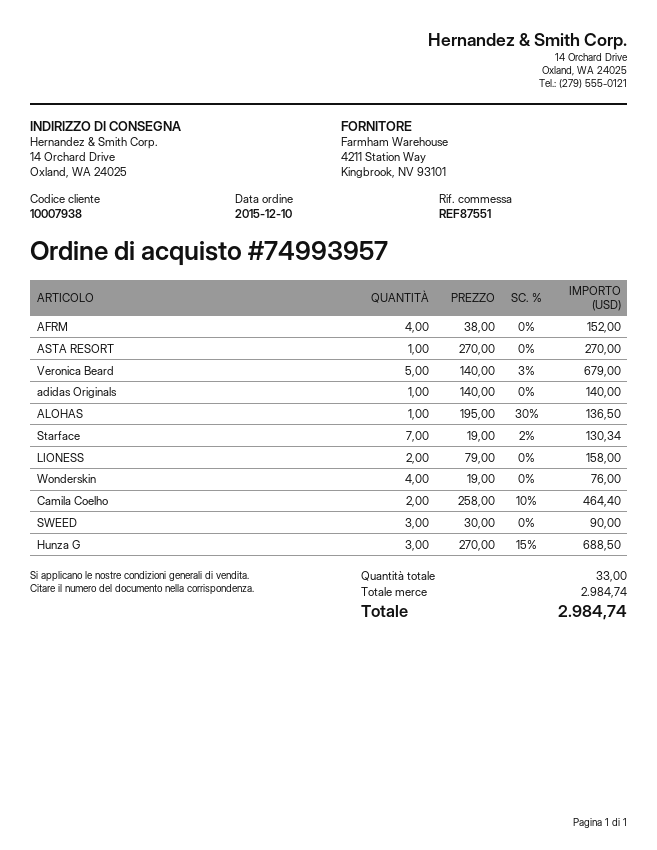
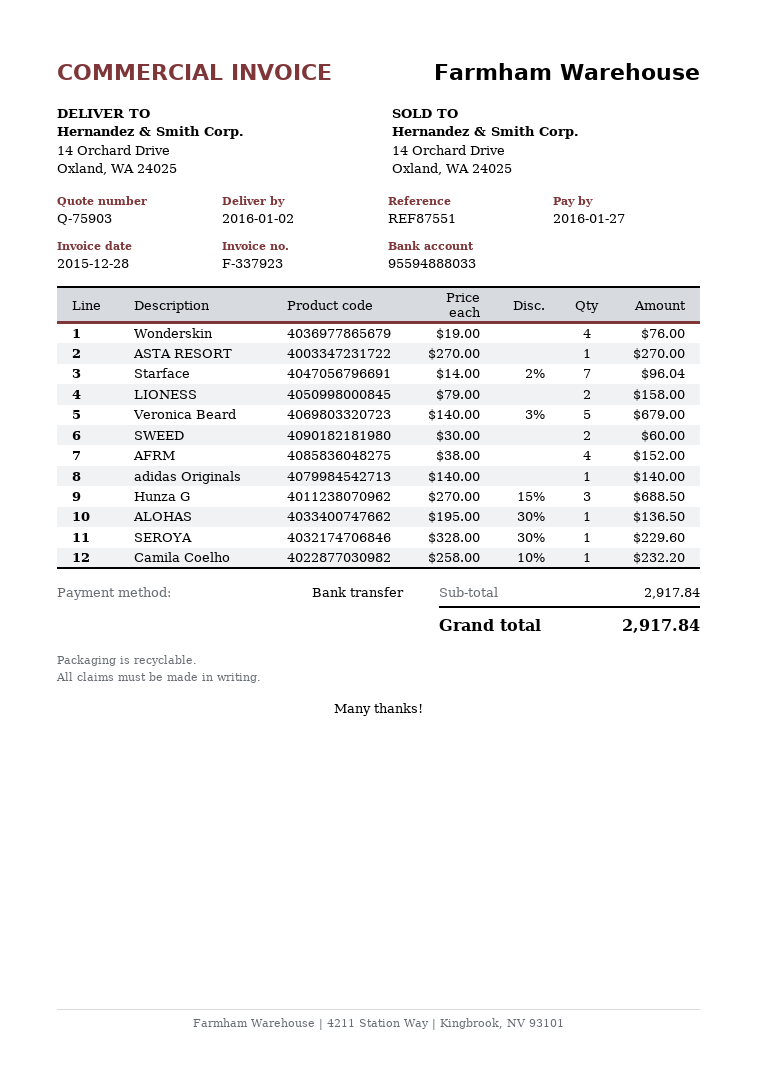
Starface: 7 x 19.00 - 2% = 130.34 -> 7 x 14.00 - 2% = 96.04
Camila Coelho: 2 x 258.00 - 10% = 464.40 -> 1 x 258.00 - 10% = 232.20
SWEED: 3 x 30.00 = 90.00 -> 2 x 30.00 = 60.00
SEROYA: none -> 1 x 328.00 - 30% = 229.60
subtotal: 2984.74 -> 2917.84
total: 2984.74 -> 2917.84

